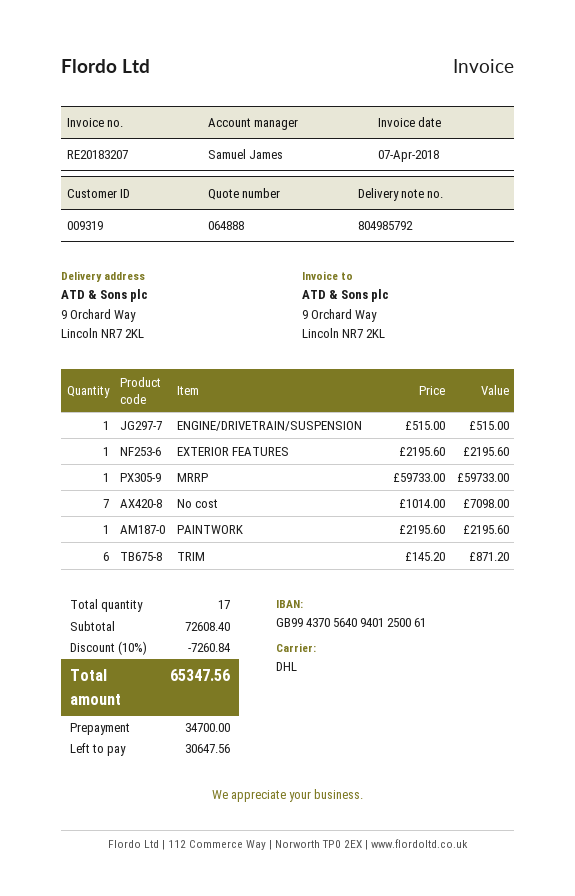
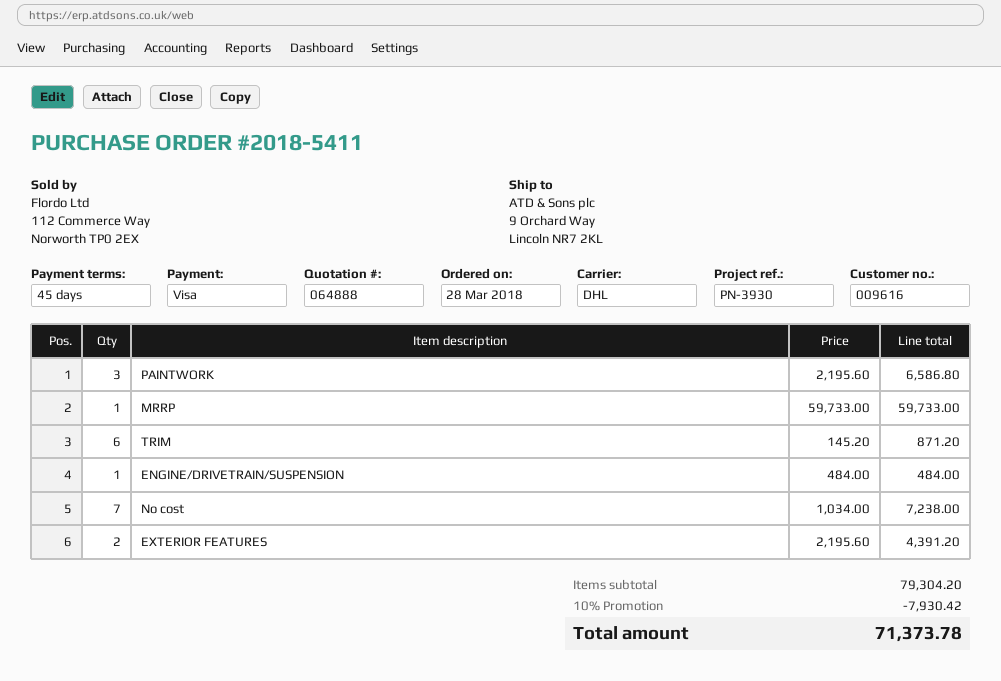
customer number: 009319 -> 009616
ENGINE/DRIVETRAIN/SUSPENSION: 1 x 515.00 = 515.00 -> 1 x 484.00 = 484.00
EXTERIOR FEATURES: 1 x 2195.60 = 2195.60 -> 2 x 2195.60 = 4391.20
No cost: 7 x 1014.00 = 7098.00 -> 7 x 1034.00 = 7238.00
PAINTWORK: 1 x 2195.60 = 2195.60 -> 3 x 2195.60 = 6586.80
subtotal: 72608.40 -> 79304.20
discount: 10% = 7260.84 -> 10% = 7930.42
total: 65347.56 -> 71373.78

